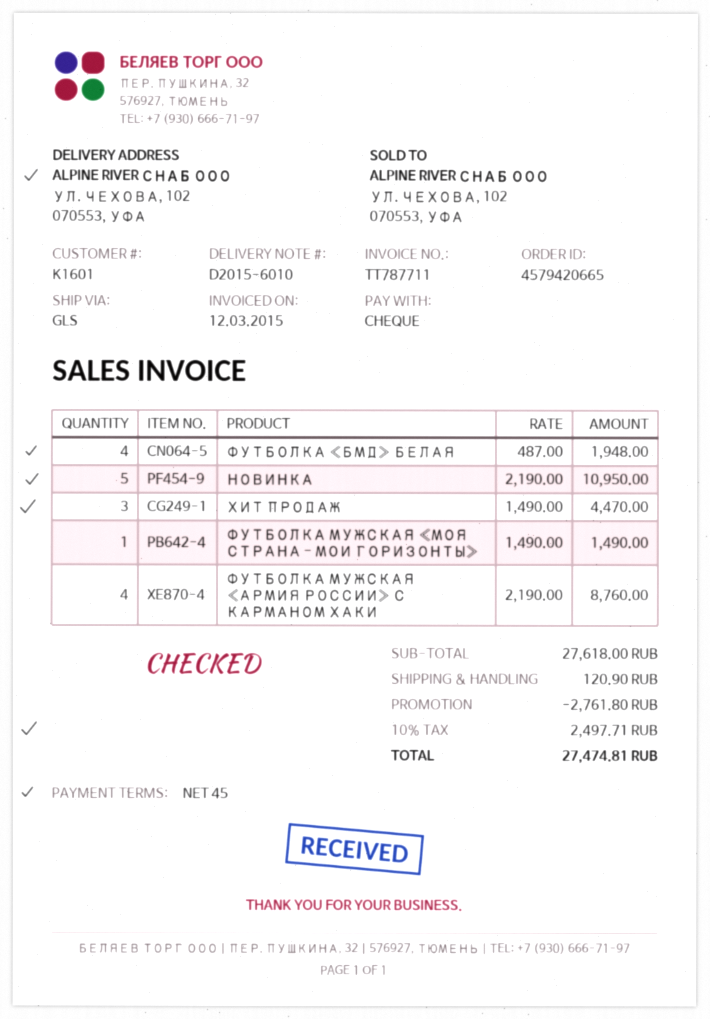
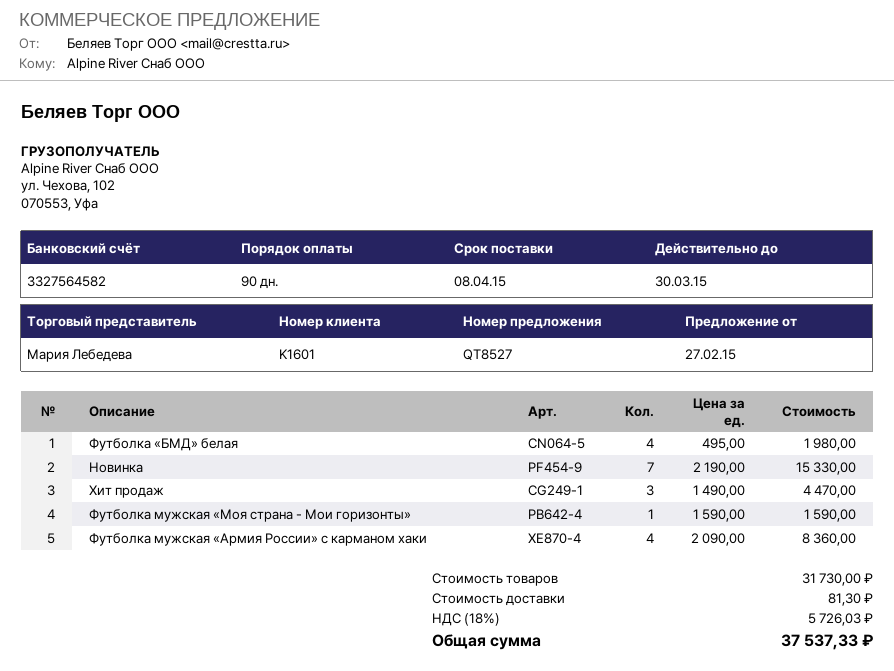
payment terms: 45 days -> 90 days
ФУТБОЛКА «БМД» БЕЛАЯ: 4 x 487.00 = 1948.00 -> 4 x 495.00 = 1980.00
НОВИНКА: 5 x 2190.00 = 10950.00 -> 7 x 2190.00 = 15330.00
ФУТБОЛКА МУЖСКАЯ «МОЯ СТРАНА - МОИ ГОРИЗОНТЫ»: 1 x 1490.00 = 1490.00 -> 1 x 1590.00 = 1590.00
ФУТБОЛКА МУЖСКАЯ «АРМИЯ РОССИИ» С КАРМАНОМ ХАКИ: 4 x 2190.00 = 8760.00 -> 4 x 2090.00 = 8360.00
subtotal: 27618.00 -> 31730.00
discount: 2761.80 -> none
shipping: 120.90 -> 81.30
tax: 10% = 2497.71 -> 18% = 5726.03
total: 27474.81 -> 37537.33

